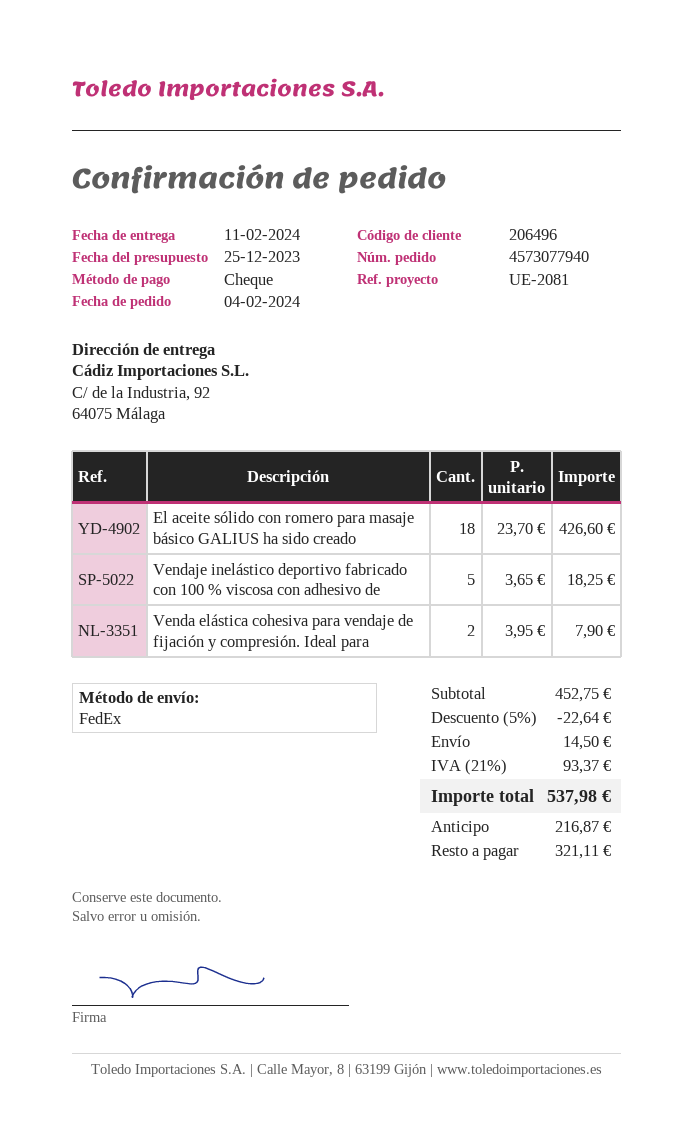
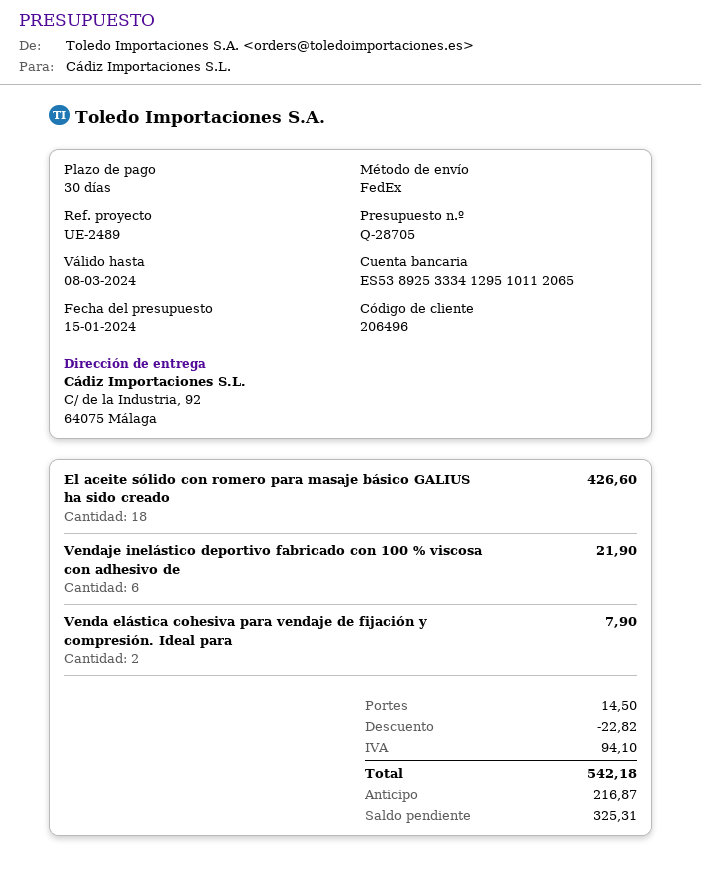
quote date: 2023-12-25 -> 2024-01-15
reference: UE-2081 -> UE-2489
Vendaje inelástico deportivo fabricado con 100 % viscosa con adhesivo de: 5 for 18.25 -> 6 for 21.90
discount: 22.64 -> 22.82
tax: 93.37 -> 94.10
total: 537.98 -> 542.18
balance: 321.11 -> 325.31

